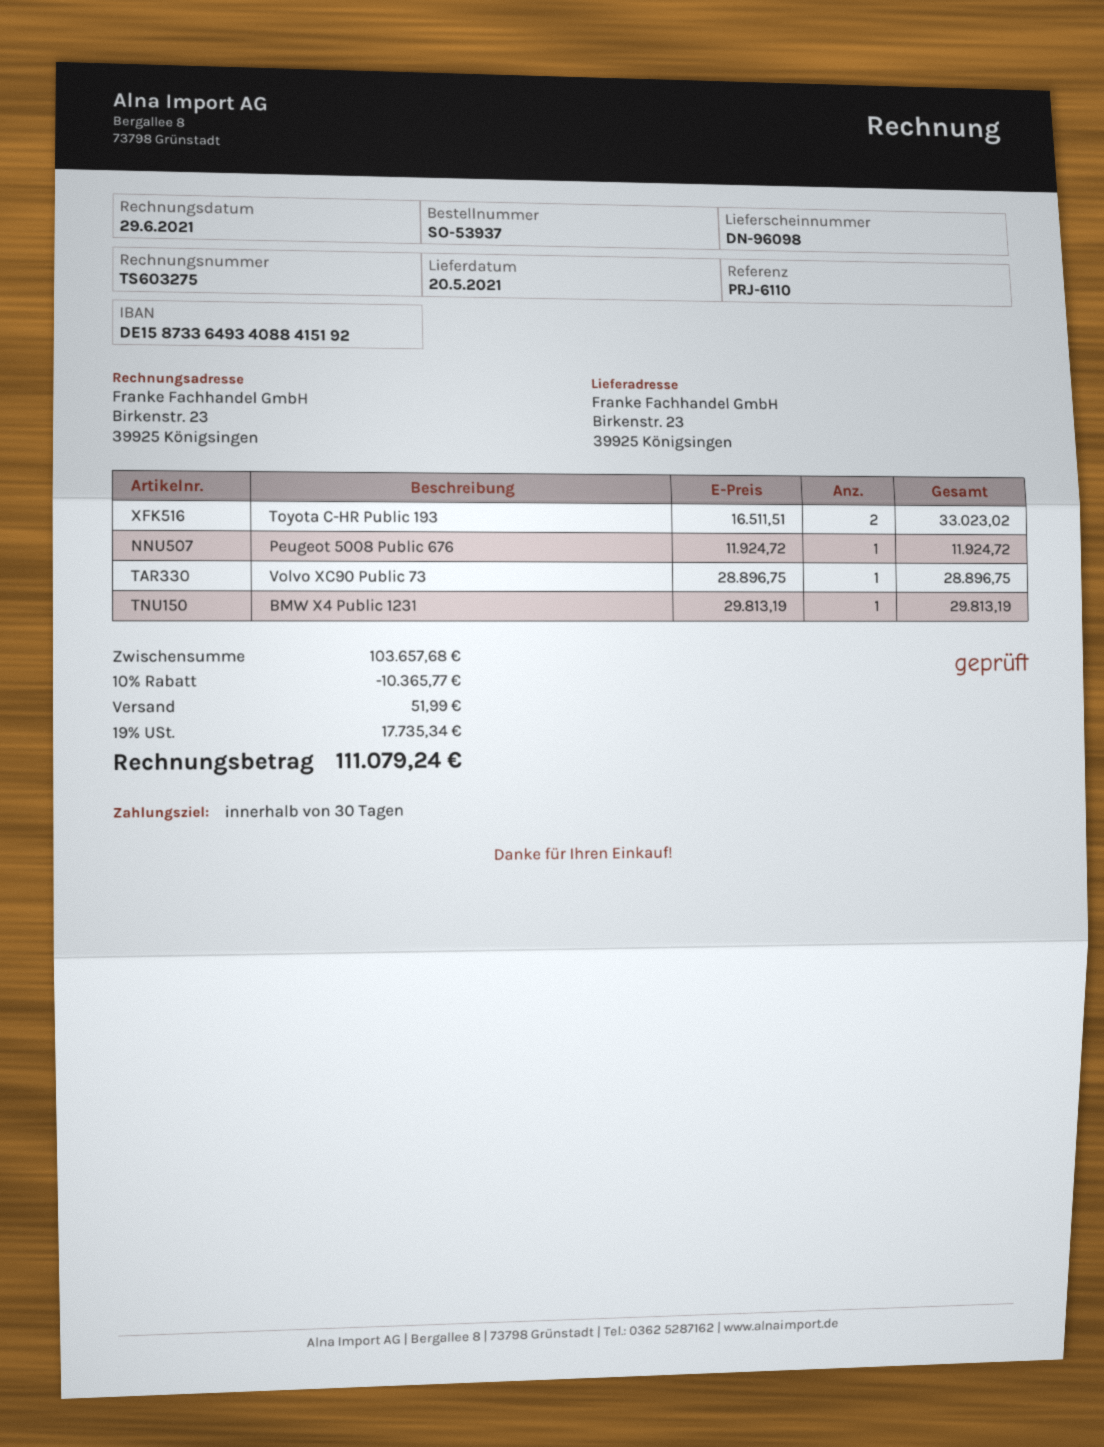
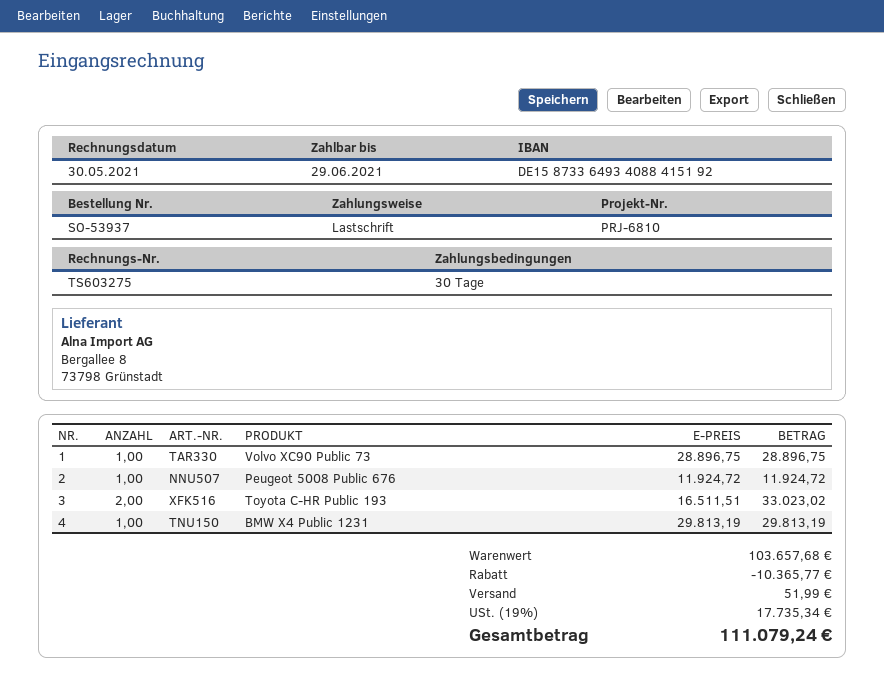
invoice date: 2021-06-29 -> 2021-05-30
reference: PRJ-6110 -> PRJ-6810

